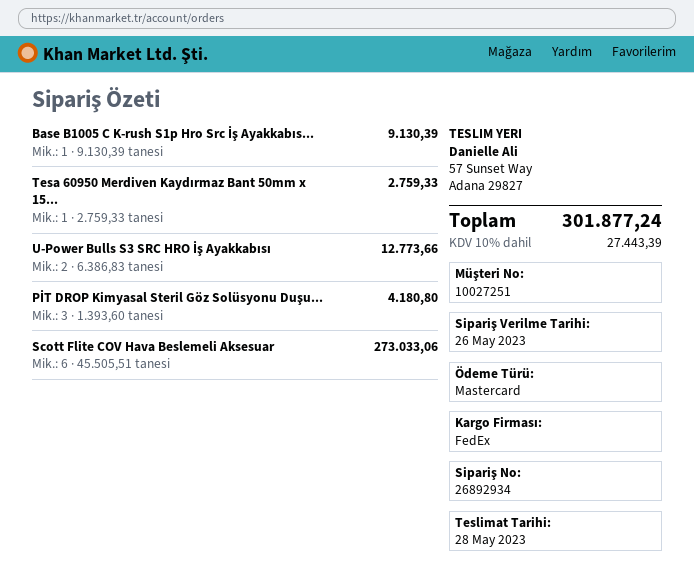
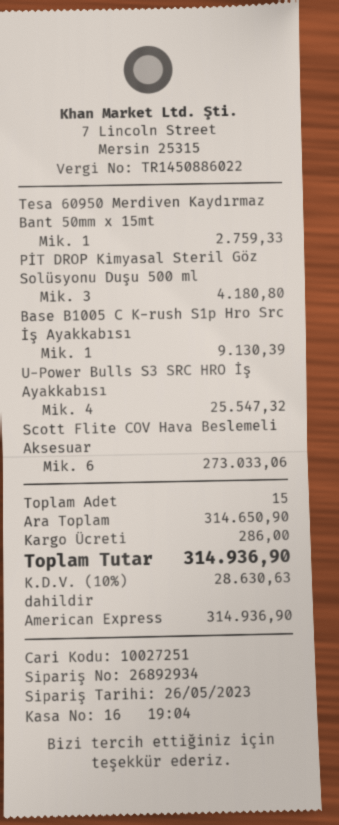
payment method: Mastercard -> American Express
U-Power Bulls S3 SRC HRO İş Ayakkabısı: 2 for 12773.66 -> 4 for 25547.32
shipping: none -> 286.00
tax: 10% = 27443.39 -> 10% = 28630.63
total: 301877.24 -> 314936.90

